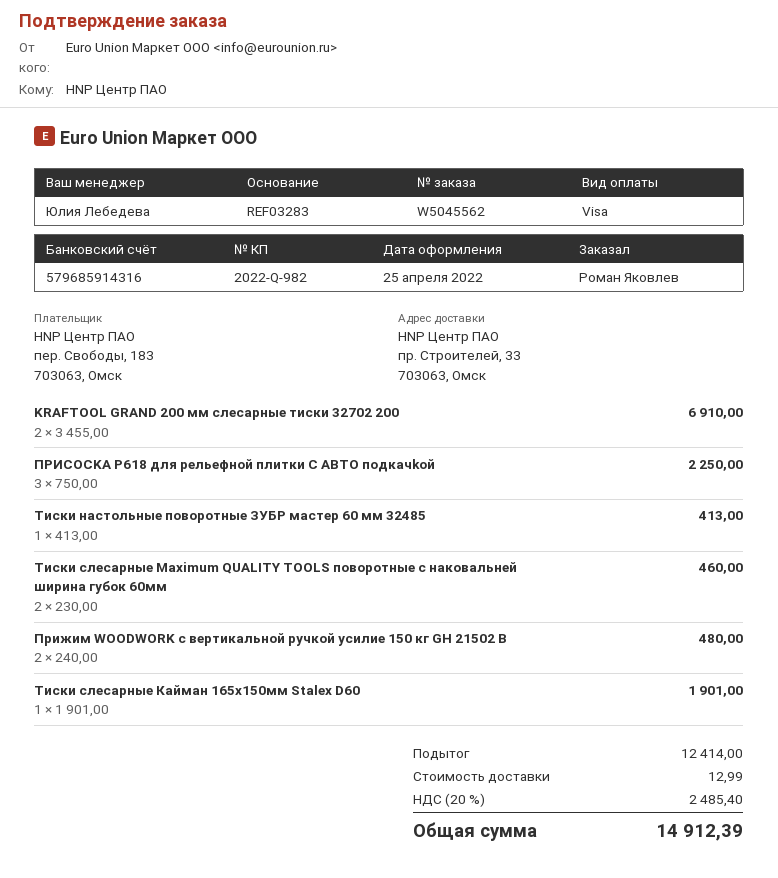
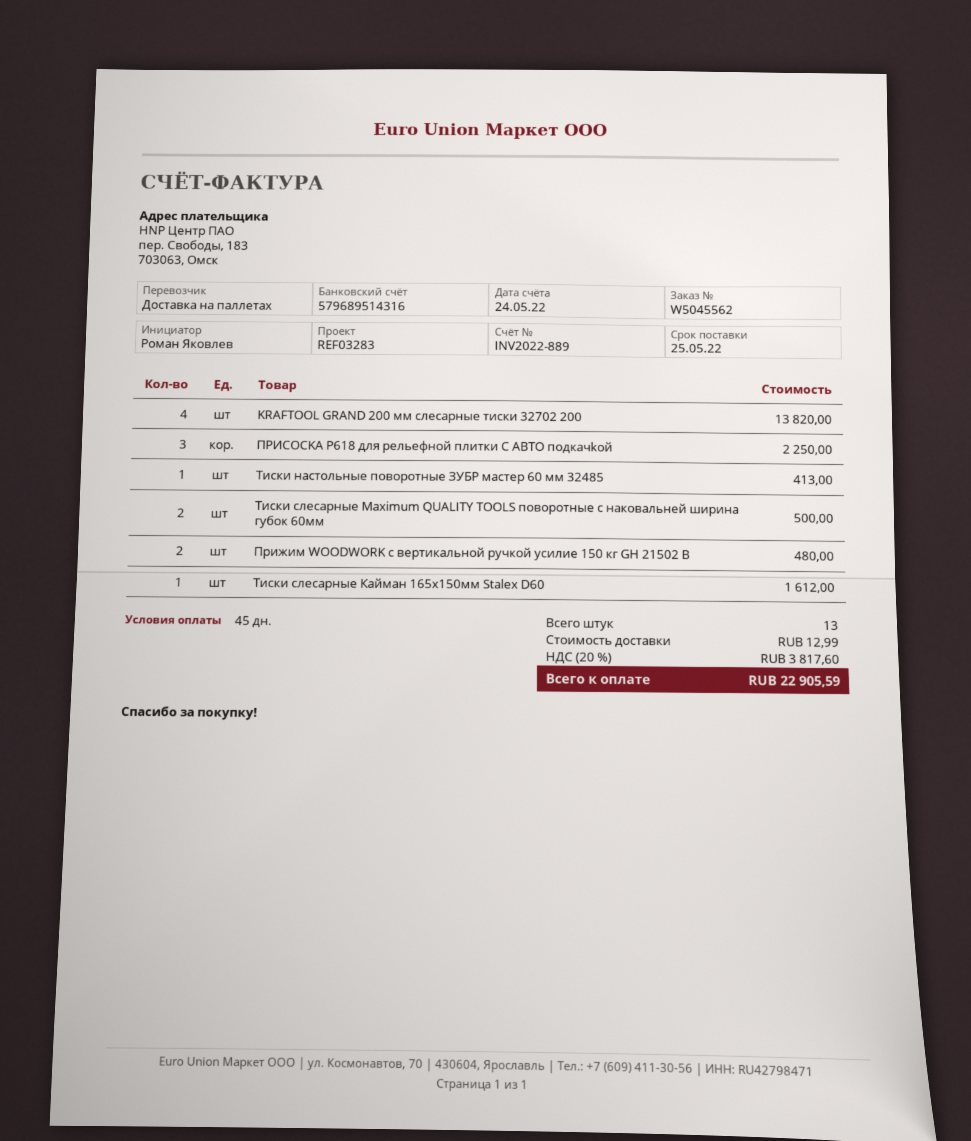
bank account: 579685914316 -> 579689514316
KRAFTOOL GRAND 200 мм слесарные тиски 32702 200: 2 for 6910.00 -> 4 for 13820.00
Тиски слесарные Maximum QUALITY TOOLS поворотные с наковальней ширина губок 60мм: 2 for 460.00 -> 2 for 500.00
Тиски слесарные Кайман 165х150мм Stalex D60: 1 for 1901.00 -> 1 for 1612.00
tax: 20% = 2485.40 -> 20% = 3817.60
total: 14912.39 -> 22905.59

